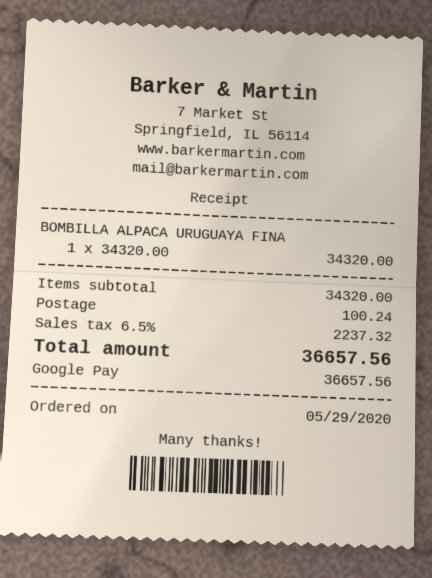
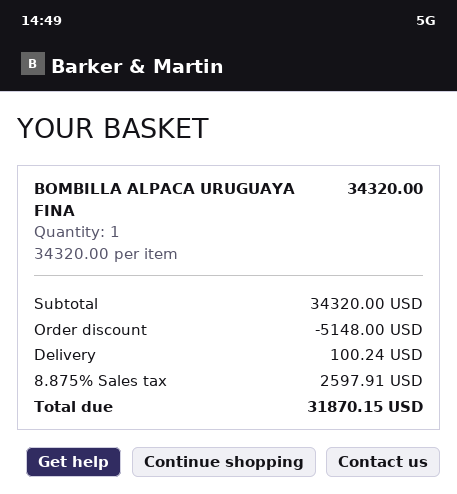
discount: none -> 5148.00
tax: 6.5% = 2237.32 -> 8.875% = 2597.91
total: 36657.56 -> 31870.15

